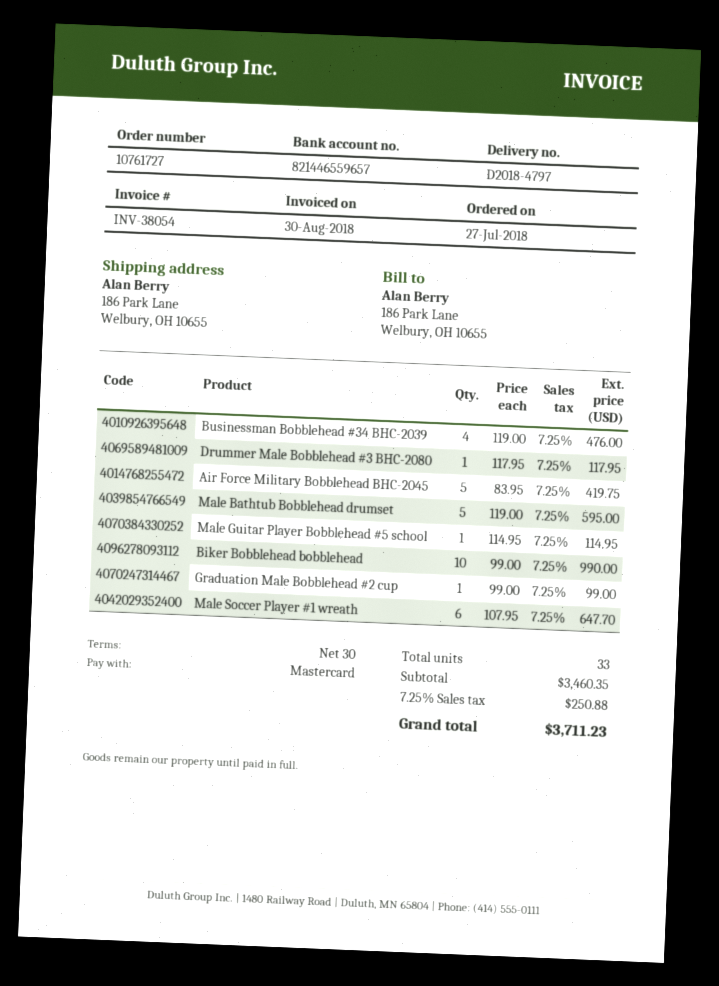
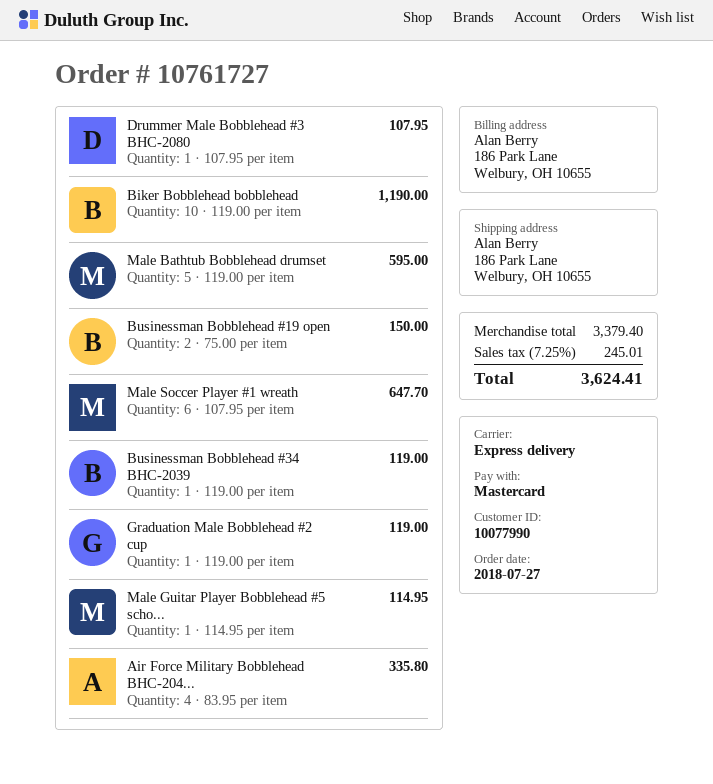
Businessman Bobblehead #34 BHC-2039: 4 x 119.00 = 476.00 -> 1 x 119.00 = 119.00
Drummer Male Bobblehead #3 BHC-2080: 1 x 117.95 = 117.95 -> 1 x 107.95 = 107.95
Air Force Military Bobblehead BHC-2045: 5 x 83.95 = 419.75 -> 4 x 83.95 = 335.80
Biker Bobblehead bobblehead: 10 x 99.00 = 990.00 -> 10 x 119.00 = 1190.00
Graduation Male Bobblehead #2 cup: 1 x 99.00 = 99.00 -> 1 x 119.00 = 119.00
Businessman Bobblehead #19 open: none -> 2 x 75.00 = 150.00
subtotal: 3460.35 -> 3379.40
tax: 7.25% = 250.88 -> 7.25% = 245.01
total: 3711.23 -> 3624.41

